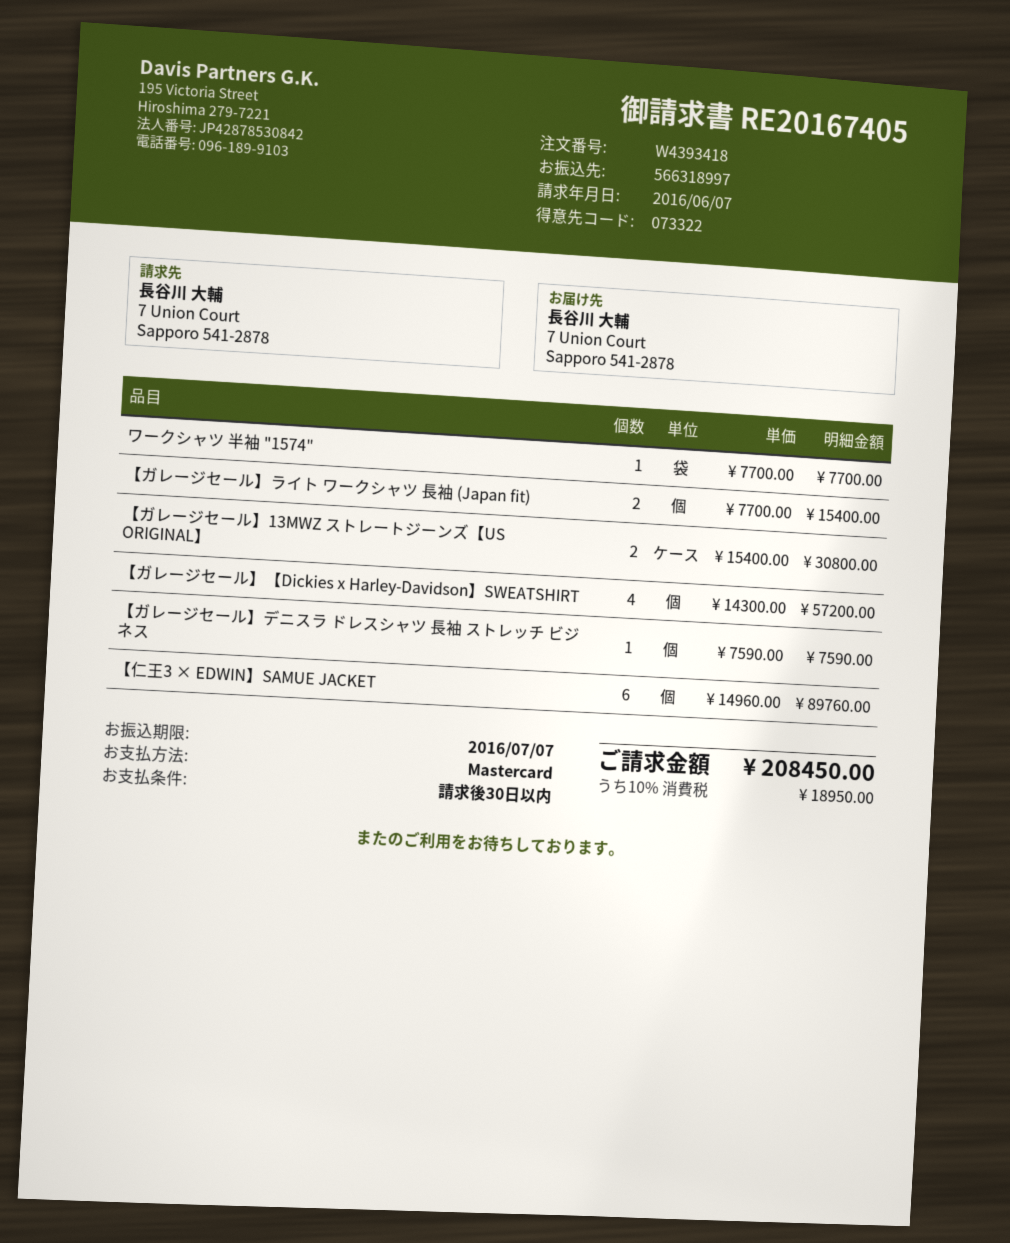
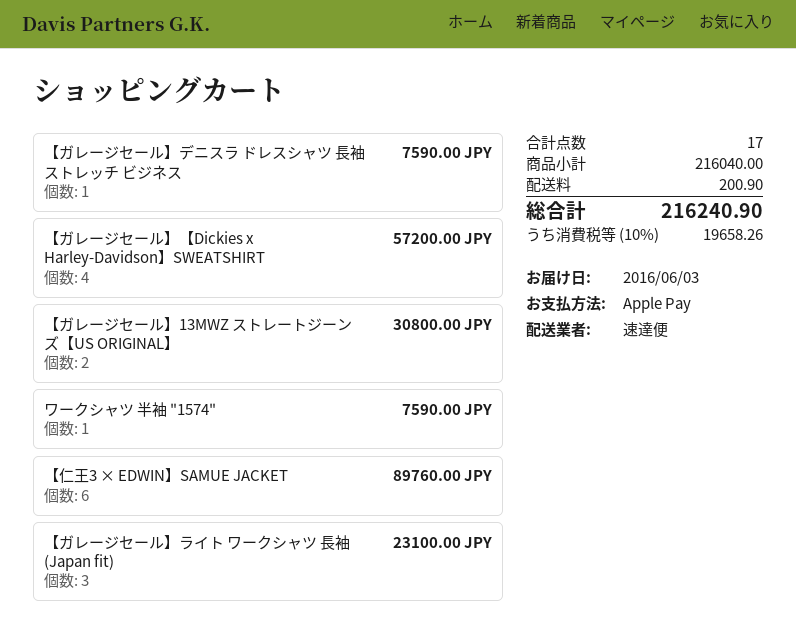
payment method: Mastercard -> Apple Pay
ワークシャツ 半袖 "1574": 1 for 7700.00 -> 1 for 7590.00
【ガレージセール】ライト ワークシャツ 長袖 (Japan fit): 2 for 15400.00 -> 3 for 23100.00
shipping: none -> 200.90
tax: 10% = 18950.00 -> 10% = 19658.26
total: 208450.00 -> 216240.90

